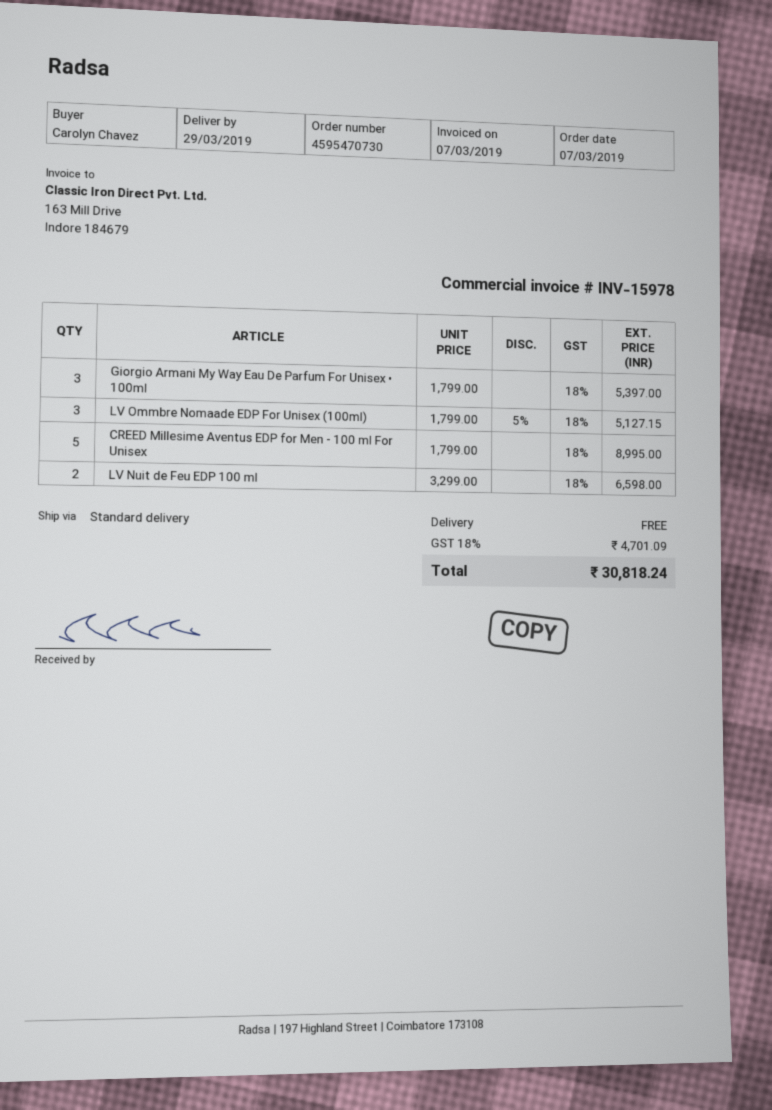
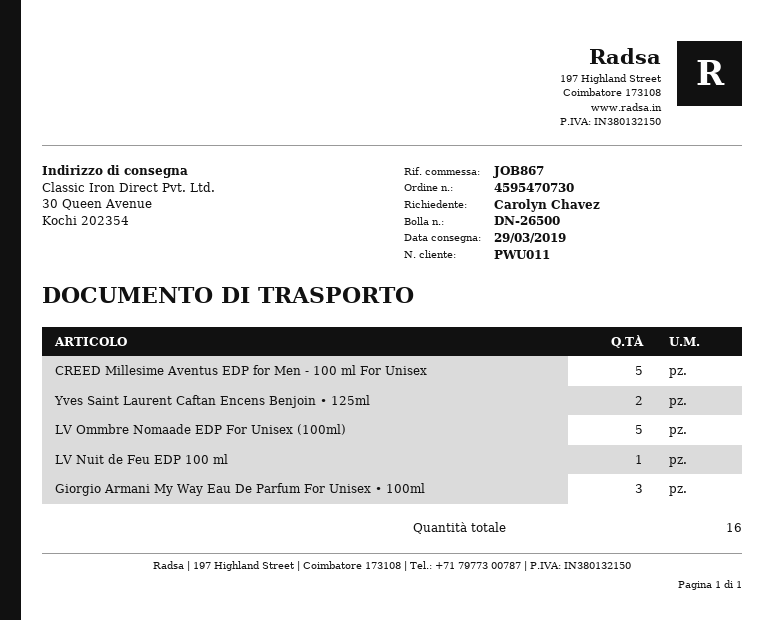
LV Ommbre Nomaade EDP For Unisex (100ml): 3 -> 5
LV Nuit de Feu EDP 100 ml: 2 -> 1
Yves Saint Laurent Caftan Encens Benjoin • 125ml: none -> 2

